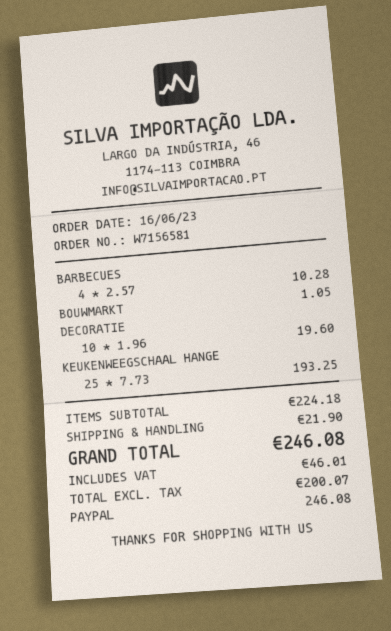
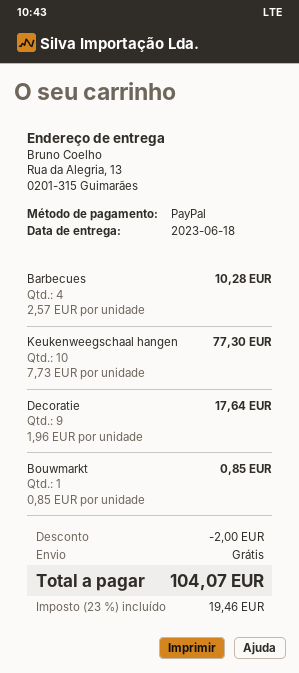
BOUWMARKT: 1 x 1.05 = 1.05 -> 1 x 0.85 = 0.85
DECORATIE: 10 x 1.96 = 19.60 -> 9 x 1.96 = 17.64
KEUKENWEEGSCHAAL HANGE: 25 x 7.73 = 193.25 -> 10 x 7.73 = 77.30
discount: none -> 2.00
shipping: 21.90 -> 0.00
tax: 46.01 -> 19.46
total: 246.08 -> 104.07

